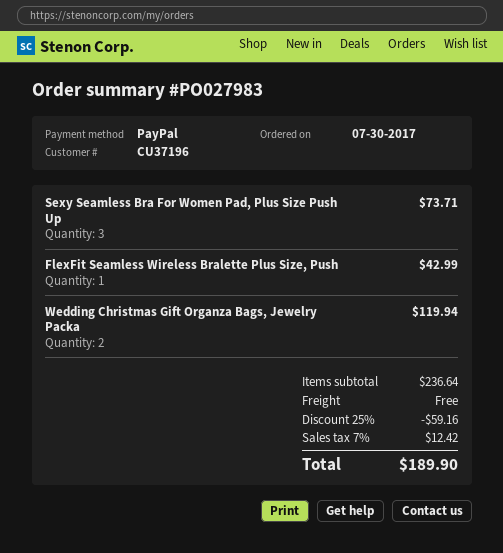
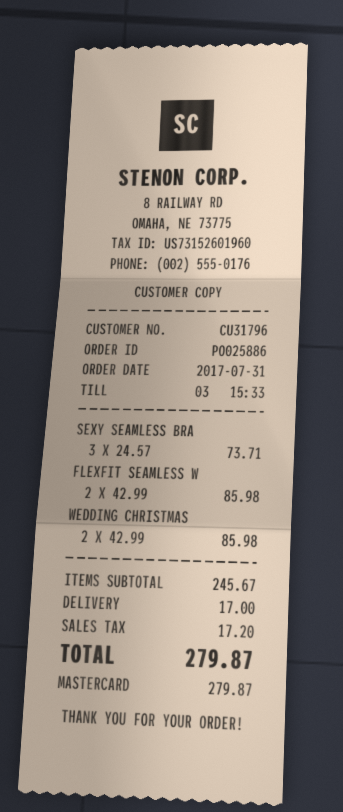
order number: PO027983 -> PO025886
order date: 2017-07-30 -> 2017-07-31
customer number: CU37196 -> CU31796
payment method: PayPal -> Mastercard
FlexFit Seamless Wireless Bralette Plus Size, Push: 1 for 42.99 -> 2 for 85.98
Wedding Christmas Gift Organza Bags, Jewelry Packa: 2 for 119.94 -> 2 for 85.98
subtotal: 236.64 -> 245.67
discount: 25% = 59.16 -> none
shipping: 0.00 -> 17.00
tax: 12.42 -> 17.20
total: 189.90 -> 279.87

